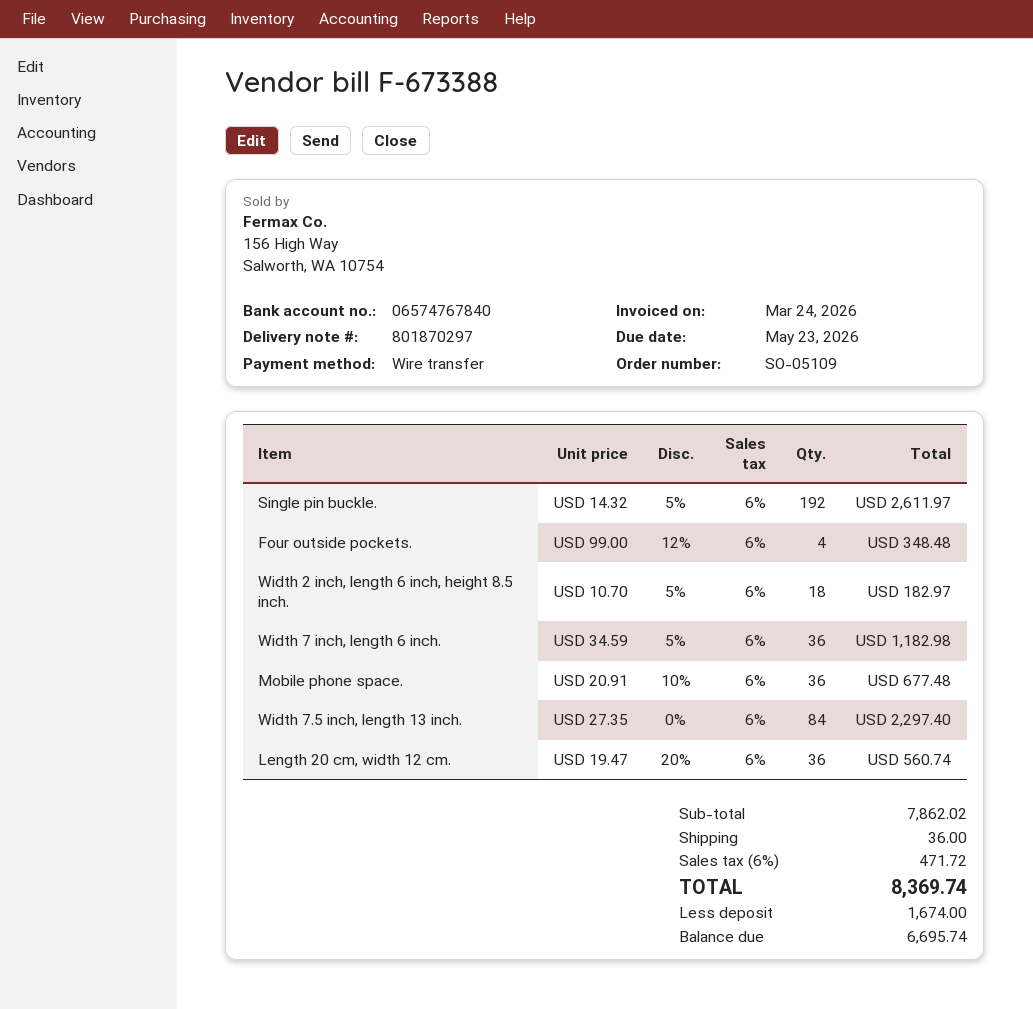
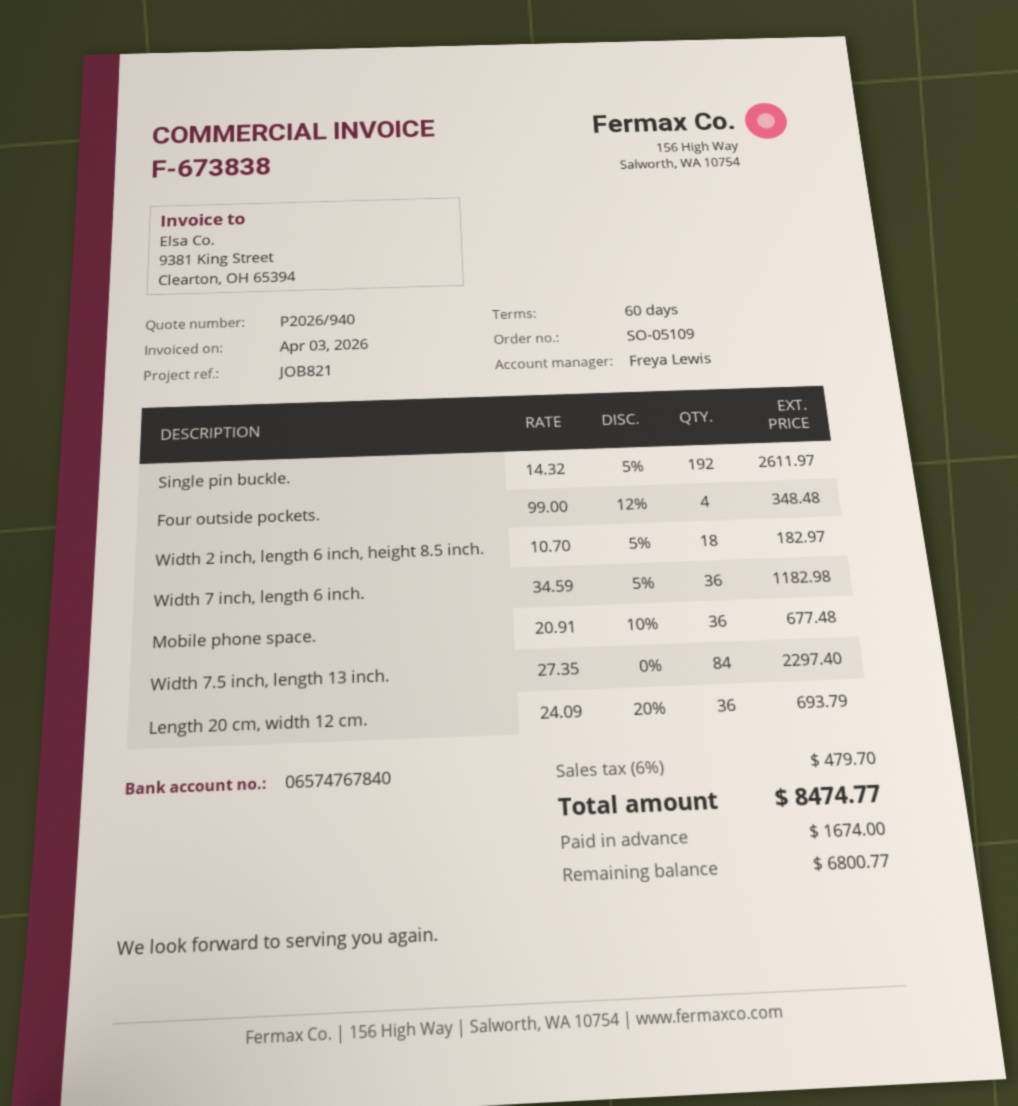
invoice number: F-673388 -> F-673838
invoice date: 2026-03-24 -> 2026-04-03
Length 20 cm, width 12 cm.: 36 x 19.47 - 20% = 560.74 -> 36 x 24.09 - 20% = 693.79
shipping: 36.00 -> none
tax: 6% = 471.72 -> 6% = 479.70
total: 8369.74 -> 8474.77
balance: 6695.74 -> 6800.77

